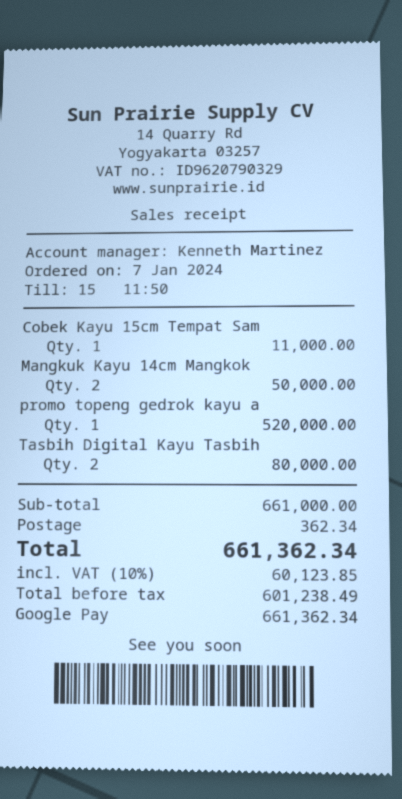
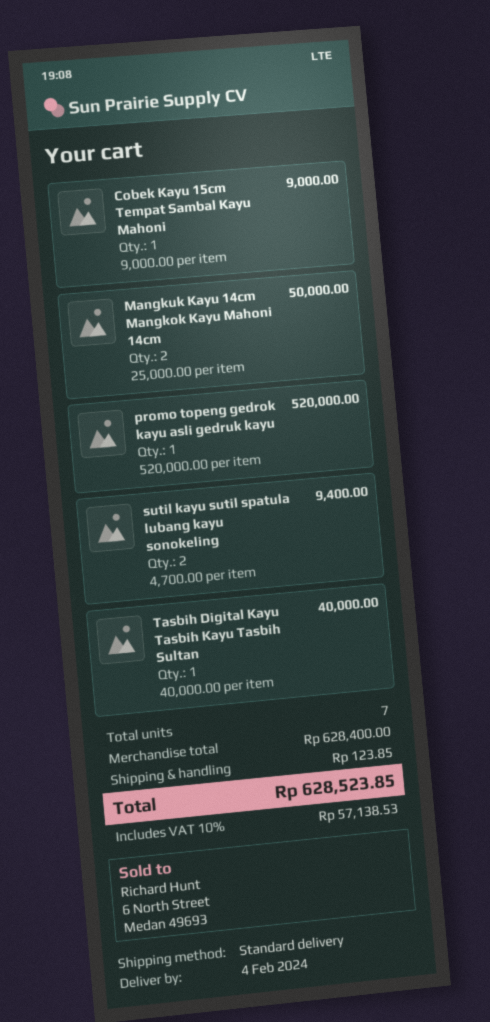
Cobek Kayu 15cm Tempat Sam: 1 for 11000.00 -> 1 for 9000.00
Tasbih Digital Kayu Tasbih: 2 for 80000.00 -> 1 for 40000.00
sutil kayu sutil spatula lubang kayu sonokeling: none -> 2 for 9400.00
subtotal: 661000.00 -> 628400.00
shipping: 362.34 -> 123.85
tax: 10% = 60123.85 -> 10% = 57138.53
total: 661362.34 -> 628523.85

